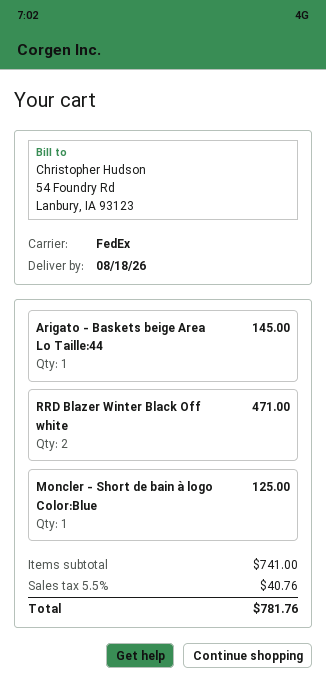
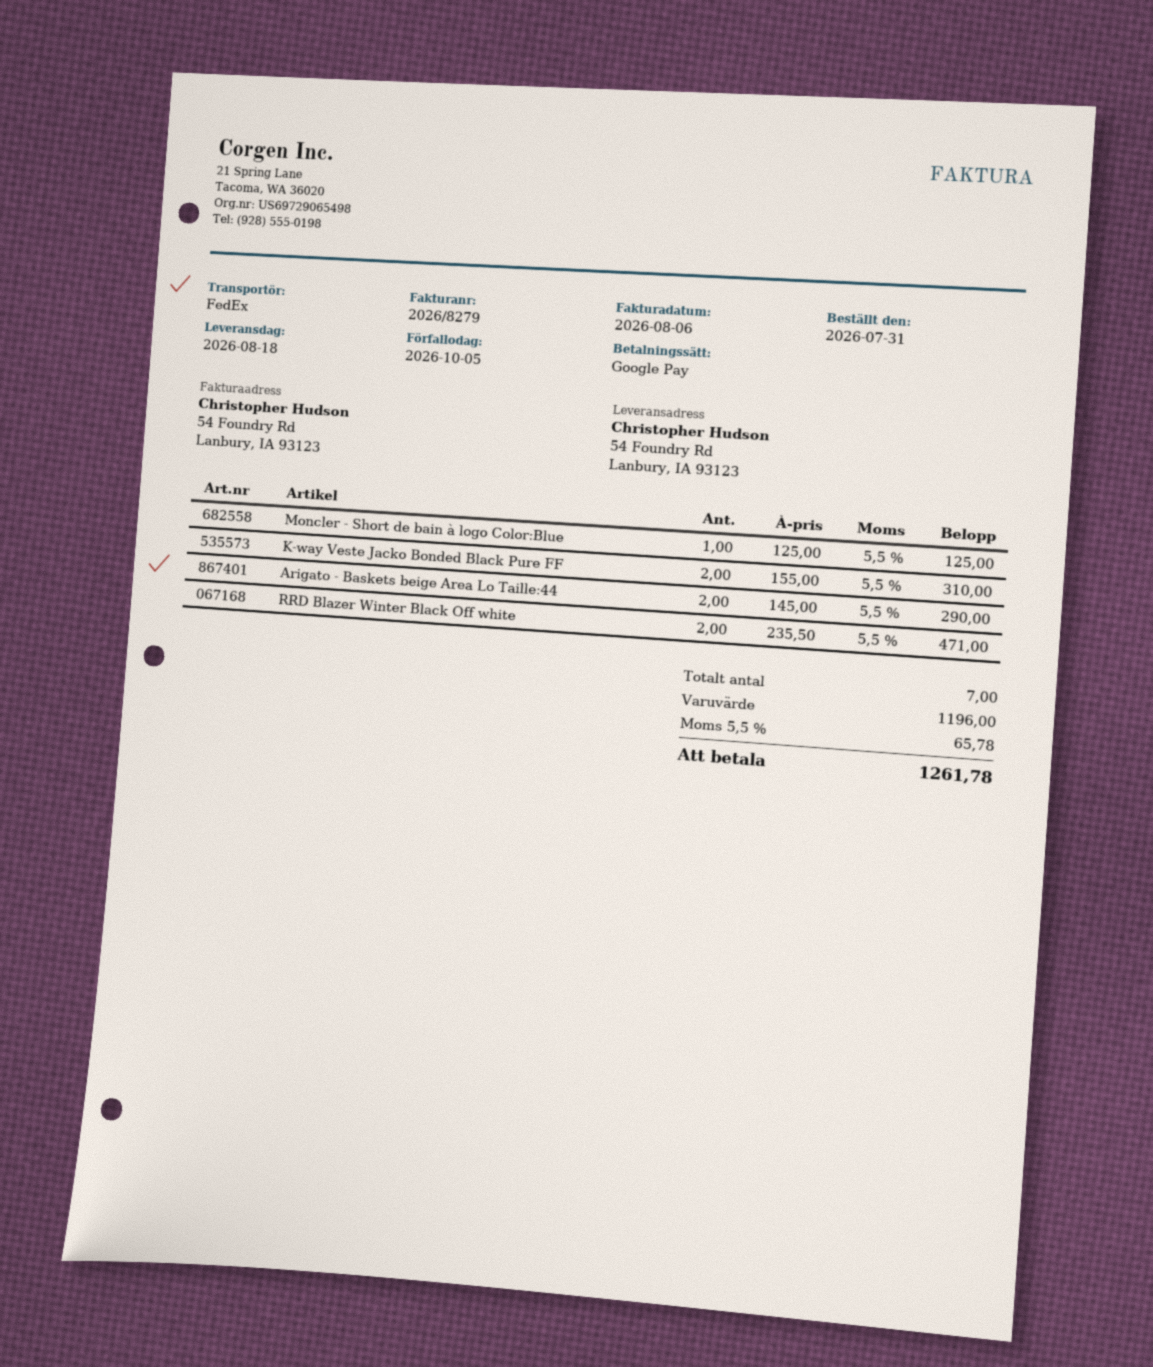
Arigato - Baskets beige Area Lo Taille:44: 1 for 145.00 -> 2 for 290.00
K-way Veste Jacko Bonded Black Pure FF: none -> 2 for 310.00
subtotal: 741.00 -> 1196.00
tax: 5.5% = 40.76 -> 5.5% = 65.78
total: 781.76 -> 1261.78

